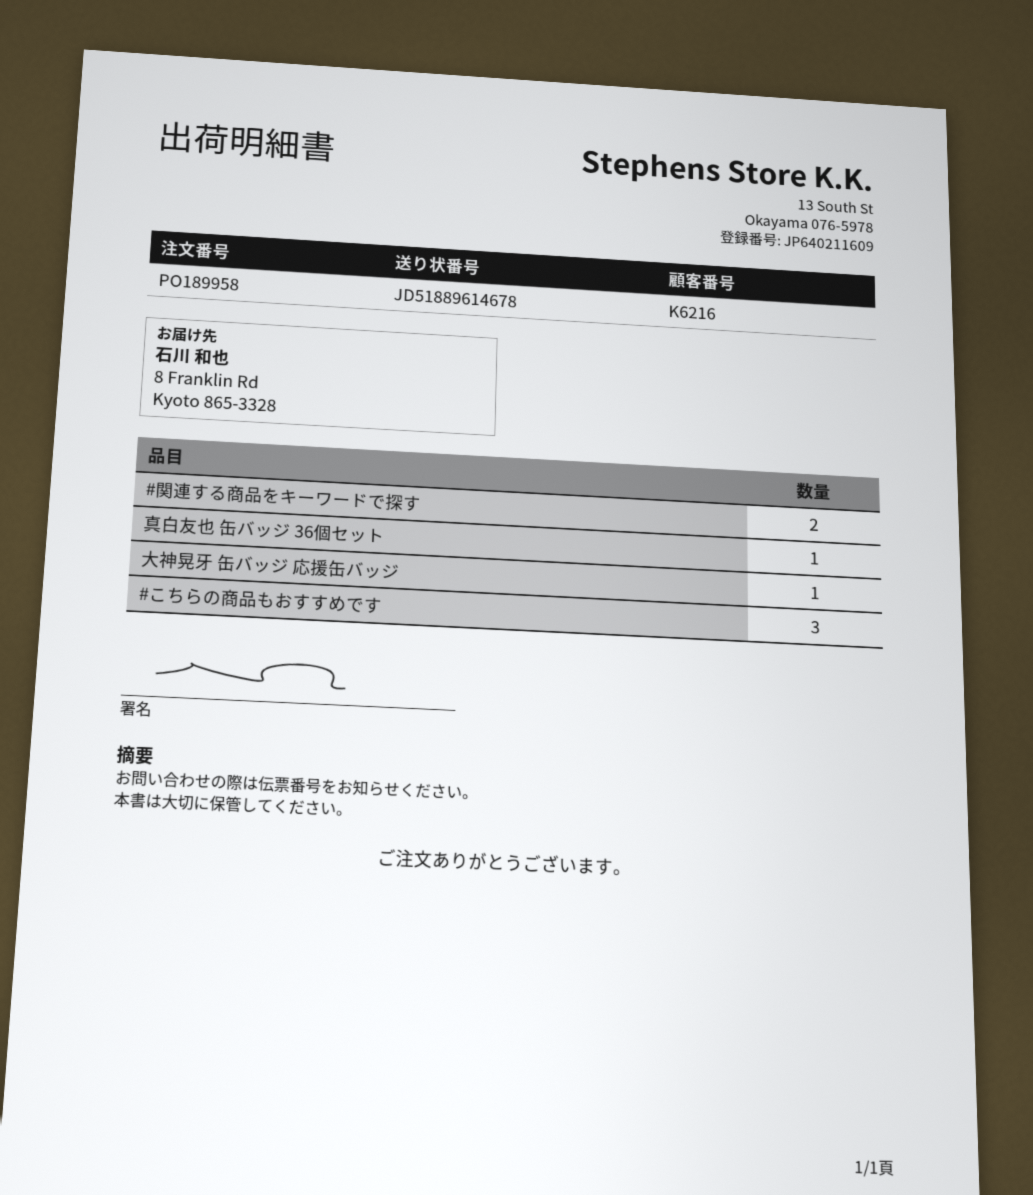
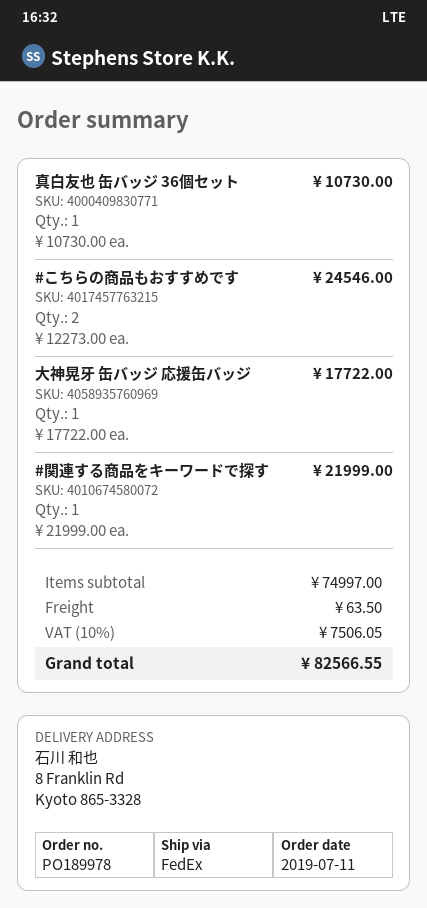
order number: PO189958 -> PO189978
#関連する商品をキーワードで探す: 2 -> 1
#こちらの商品もおすすめです: 3 -> 2

